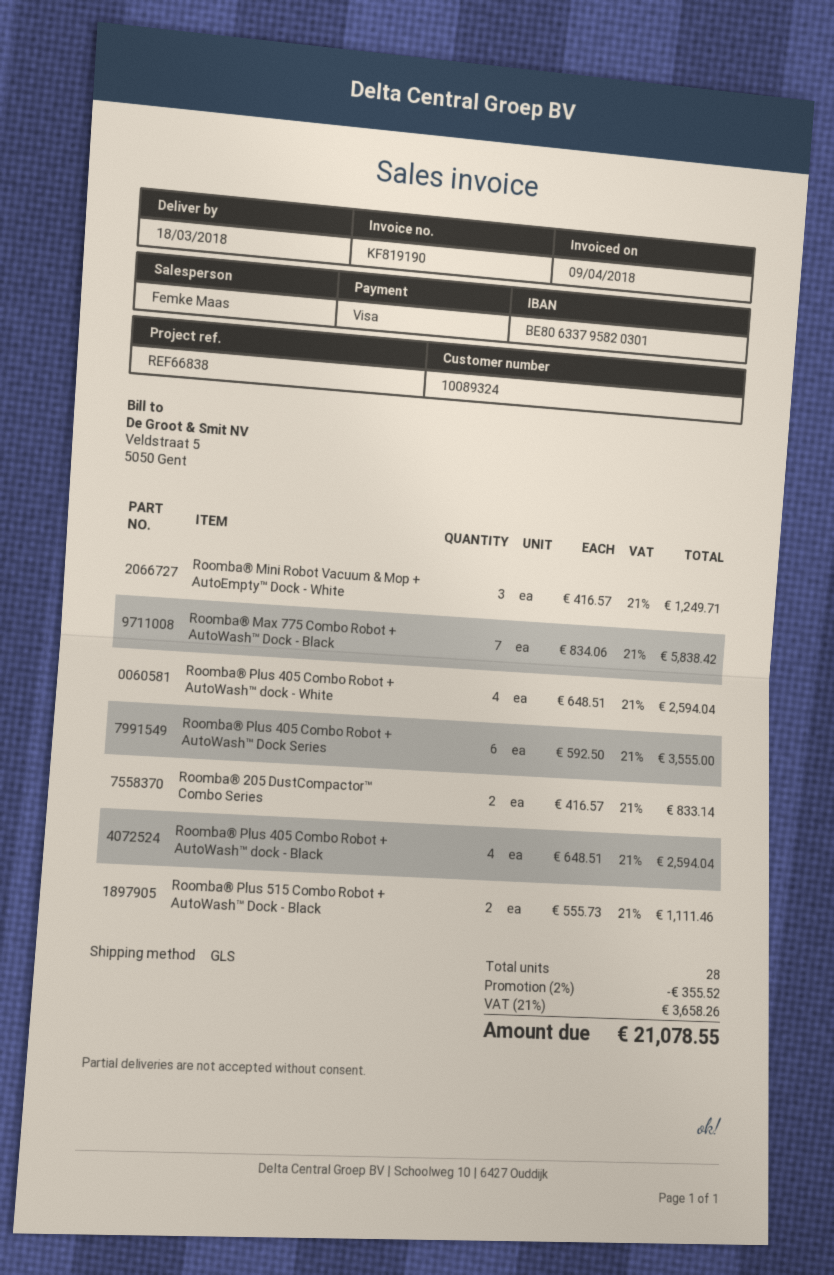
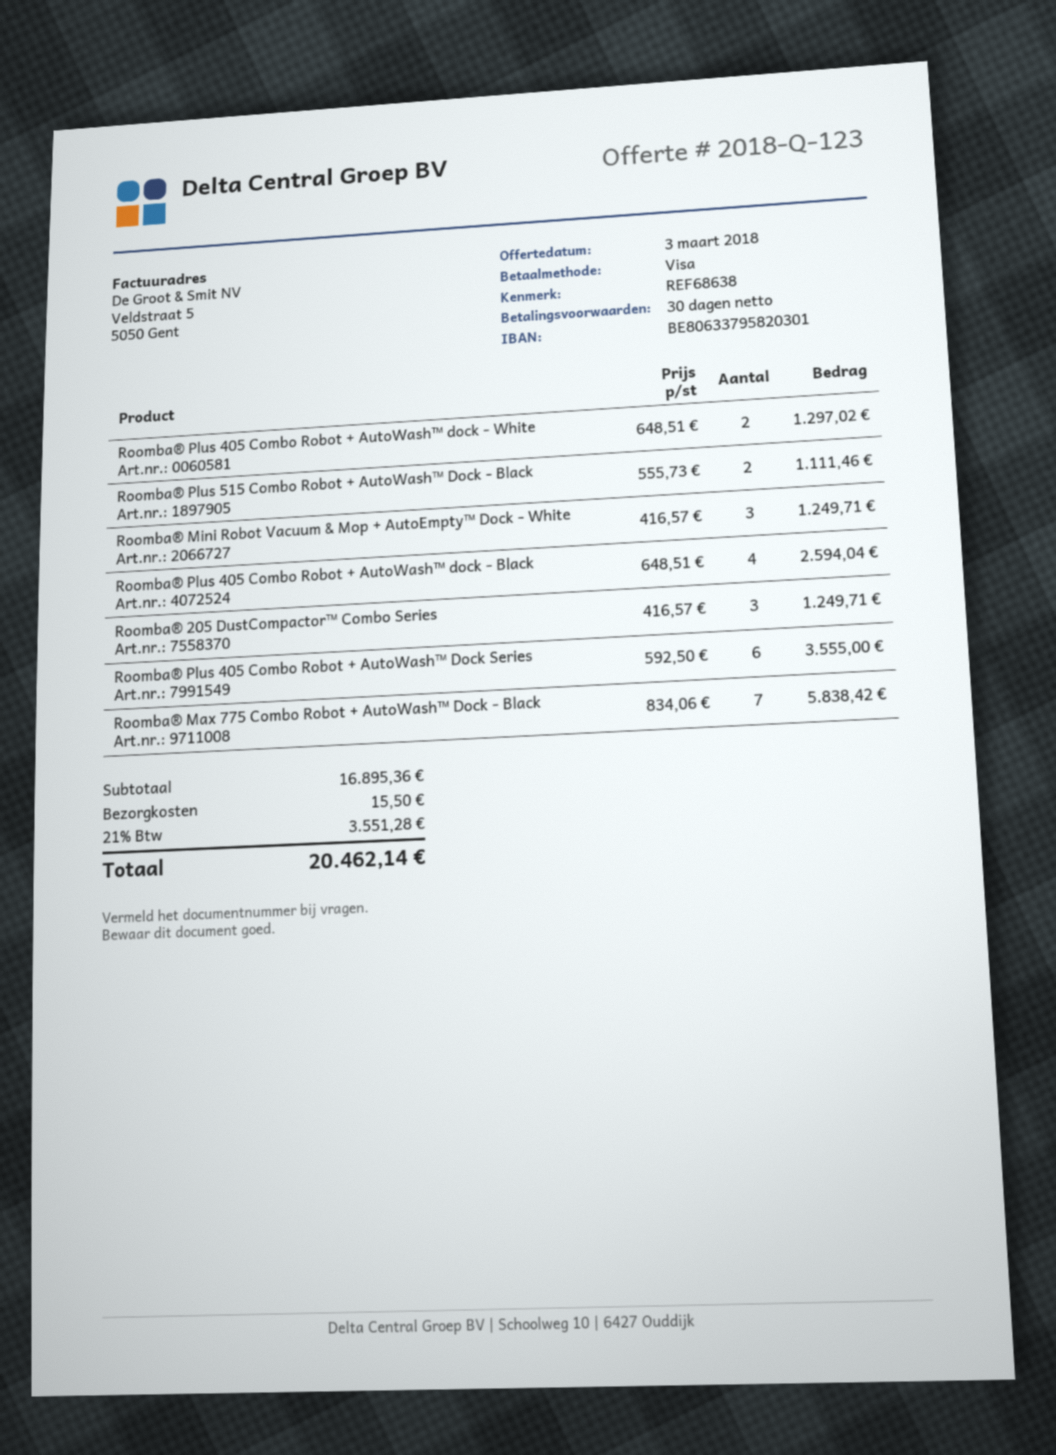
reference: REF66838 -> REF68638
Roomba® Plus 405 Combo Robot + AutoWash™ dock - White: 4 x 648.51 = 2594.04 -> 2 x 648.51 = 1297.02
Roomba® 205 DustCompactor™ Combo Series: 2 x 416.57 = 833.14 -> 3 x 416.57 = 1249.71
discount: 2% = 355.52 -> none
shipping: none -> 15.50
tax: 21% = 3658.26 -> 21% = 3551.28
total: 21078.55 -> 20462.14

